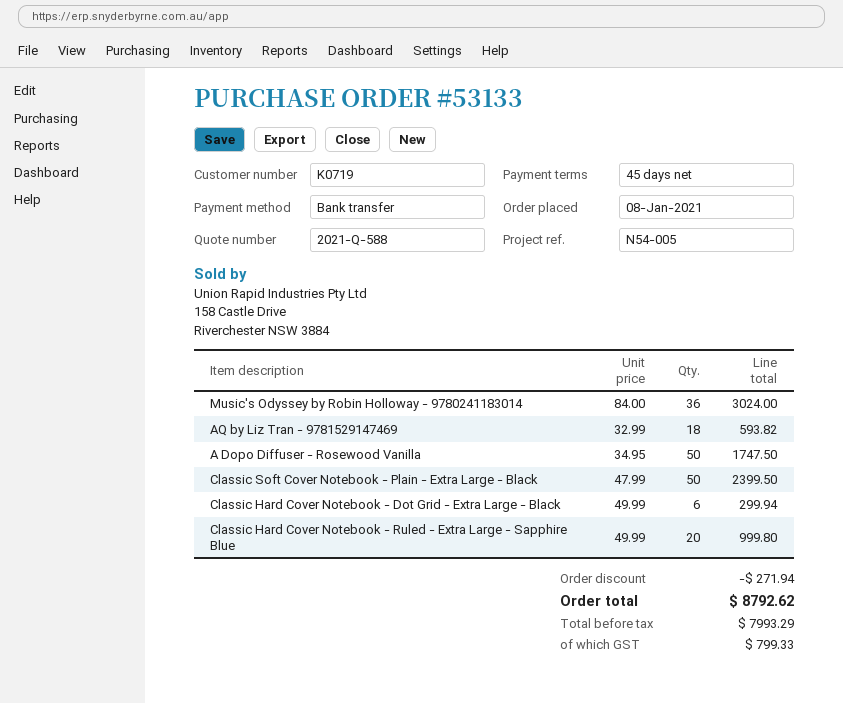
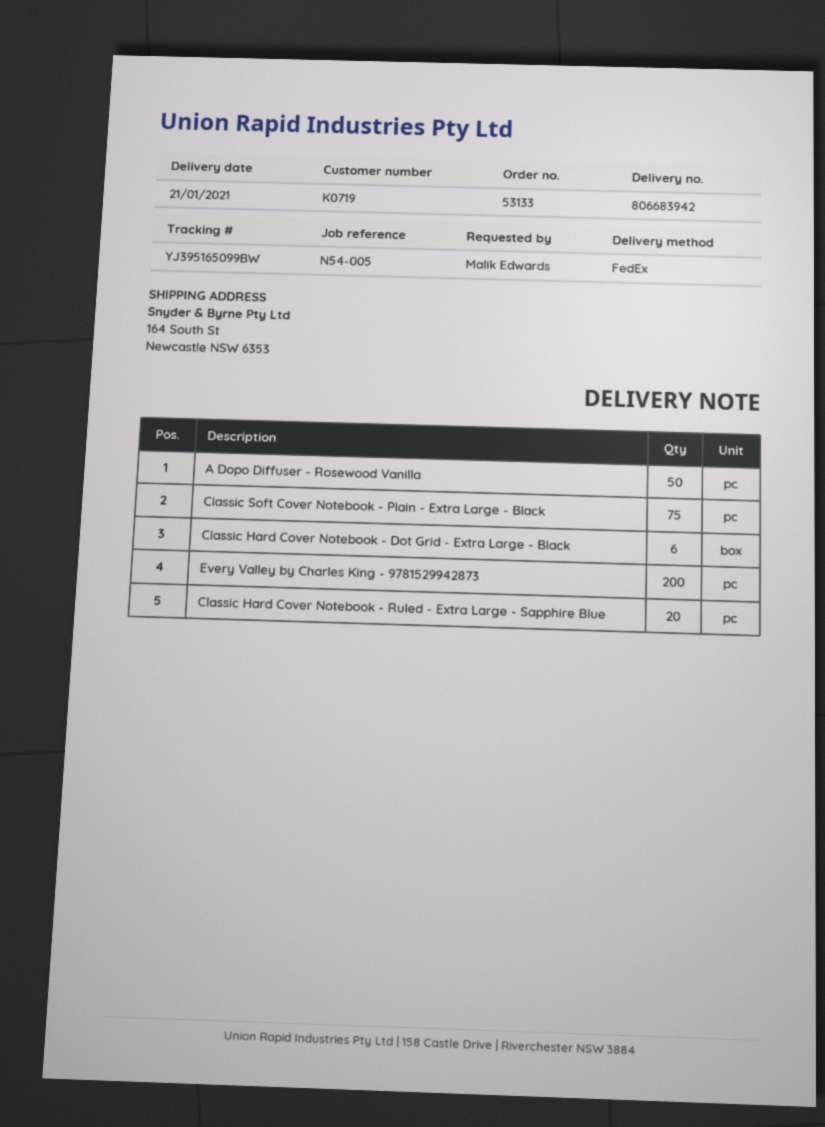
Music's Odyssey by Robin Holloway - 9780241183014: 36 -> none
AQ by Liz Tran - 9781529147469: 18 -> none
Classic Soft Cover Notebook - Plain - Extra Large - Black: 50 -> 75
Every Valley by Charles King - 9781529942873: none -> 200

